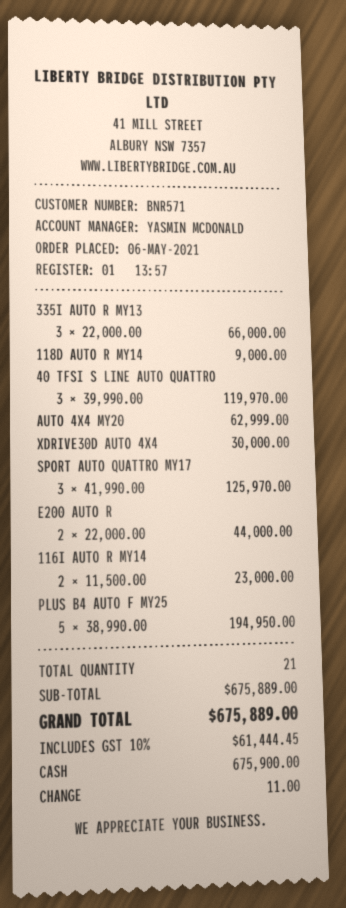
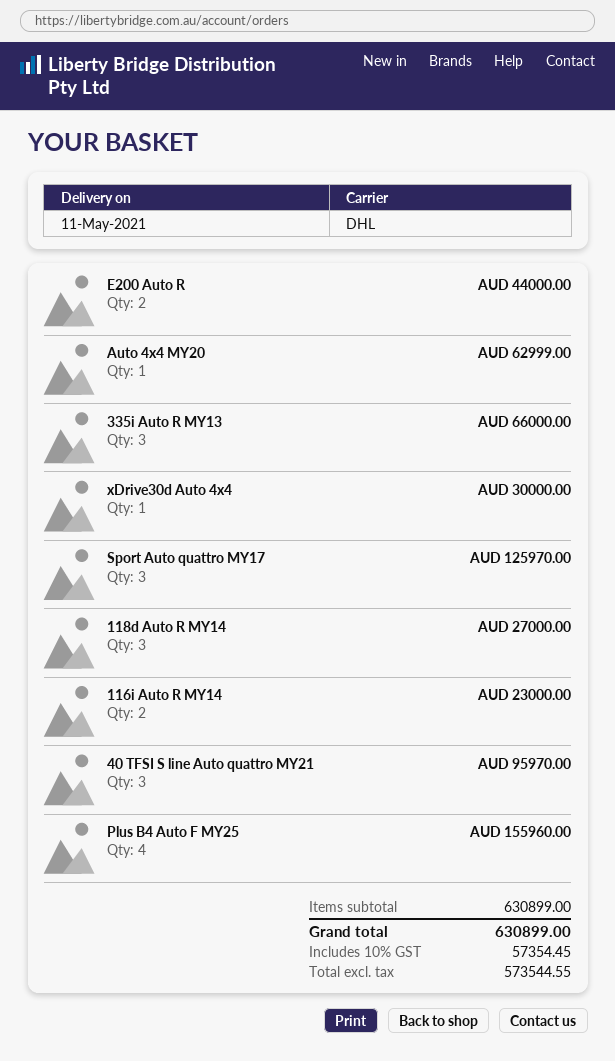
118D AUTO R MY14: 1 for 9000.00 -> 3 for 27000.00
40 TFSI S LINE AUTO QUATTRO: 3 for 119970.00 -> 3 for 95970.00
PLUS B4 AUTO F MY25: 5 for 194950.00 -> 4 for 155960.00
subtotal: 675889.00 -> 630899.00
tax: 10% = 61444.45 -> 10% = 57354.45
total: 675889.00 -> 630899.00

